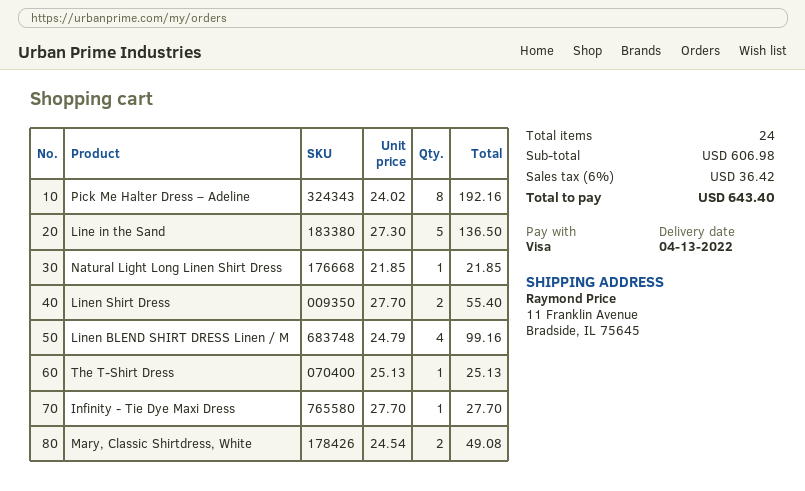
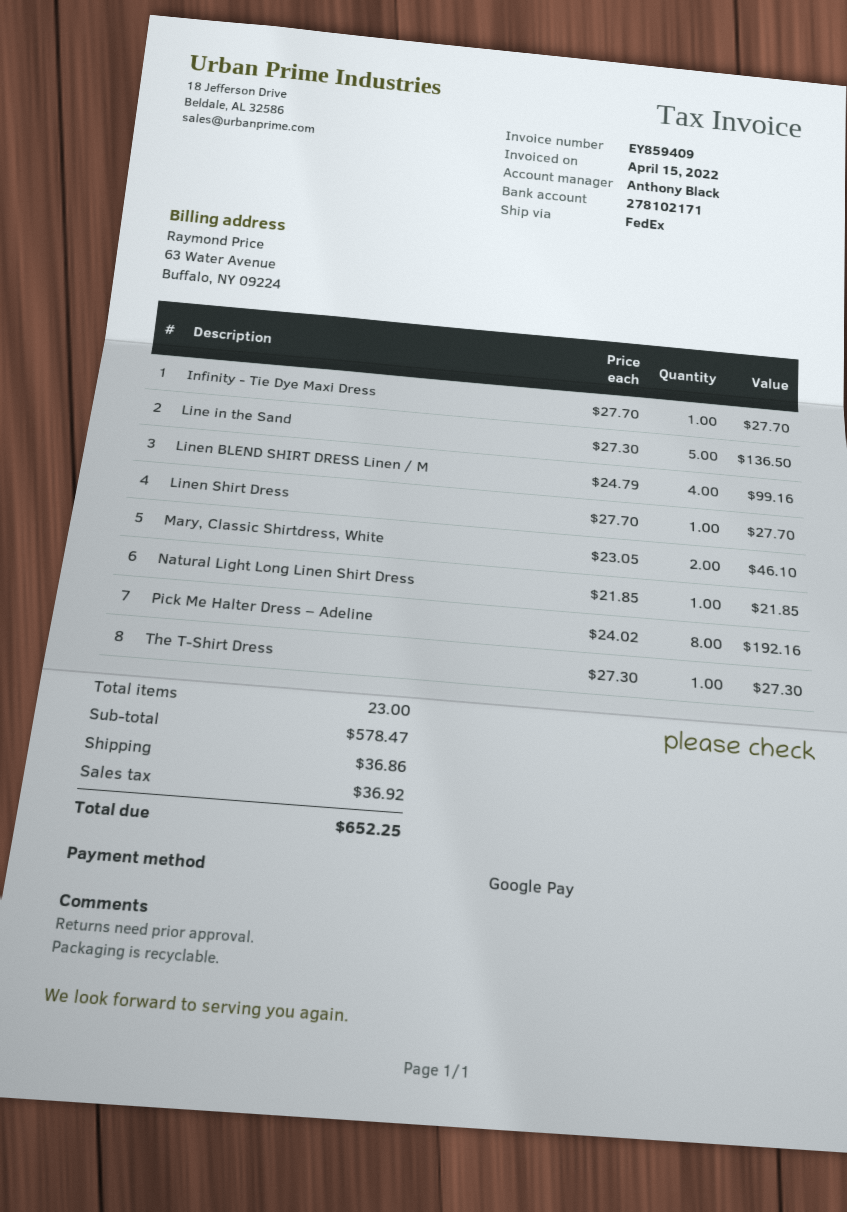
payment method: Visa -> Google Pay
Linen Shirt Dress: 2 x 27.70 = 55.40 -> 1 x 27.70 = 27.70
The T-Shirt Dress: 1 x 25.13 = 25.13 -> 1 x 27.30 = 27.30
Mary, Classic Shirtdress, White: 2 x 24.54 = 49.08 -> 2 x 23.05 = 46.10
total quantity: 24 -> 23
subtotal: 606.98 -> 578.47
shipping: none -> 36.86
tax: 36.42 -> 36.92
total: 643.40 -> 652.25

